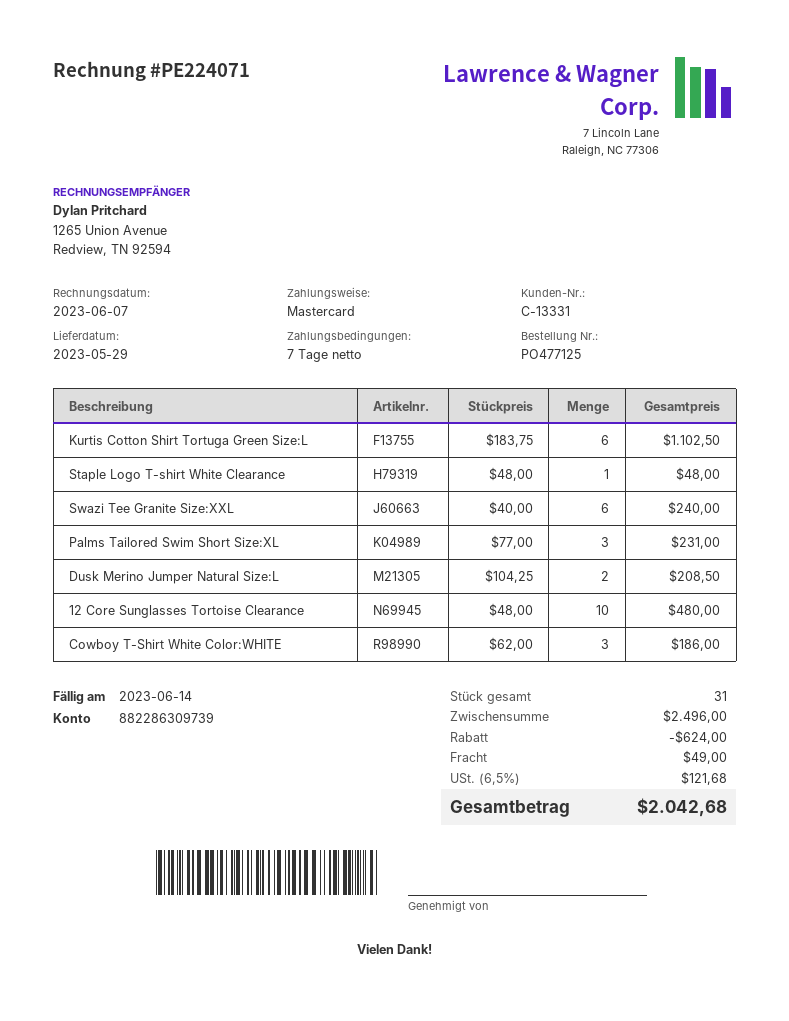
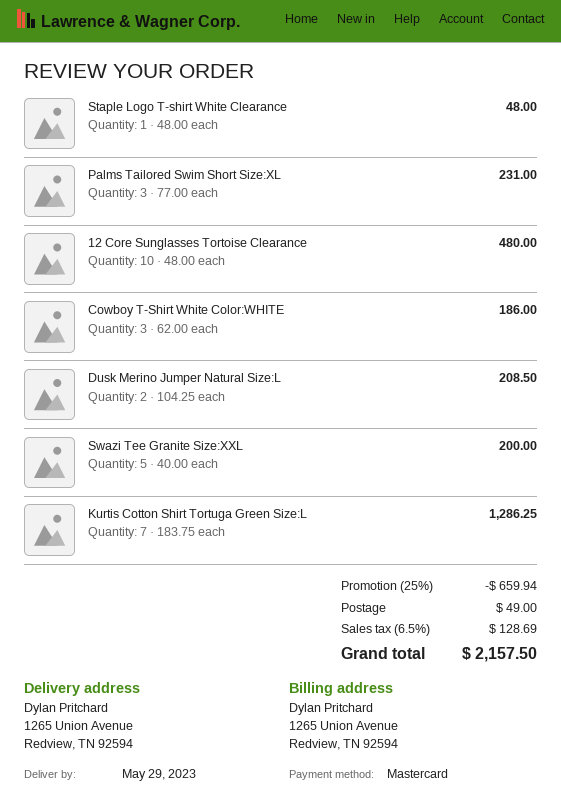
Kurtis Cotton Shirt Tortuga Green Size:L: 6 x 183.75 = 1102.50 -> 7 x 183.75 = 1286.25
Swazi Tee Granite Size:XXL: 6 x 40.00 = 240.00 -> 5 x 40.00 = 200.00
discount: 624.00 -> 659.94
tax: 6.5% = 121.68 -> 6.5% = 128.69
total: 2042.68 -> 2157.50

